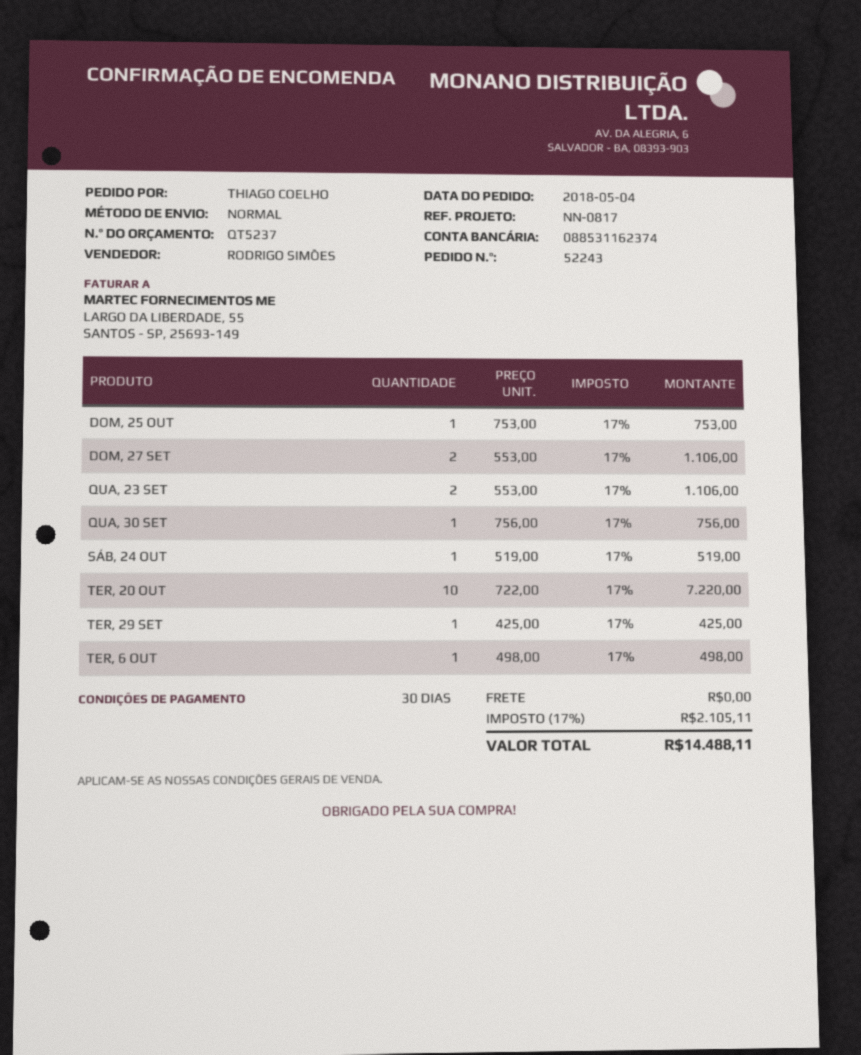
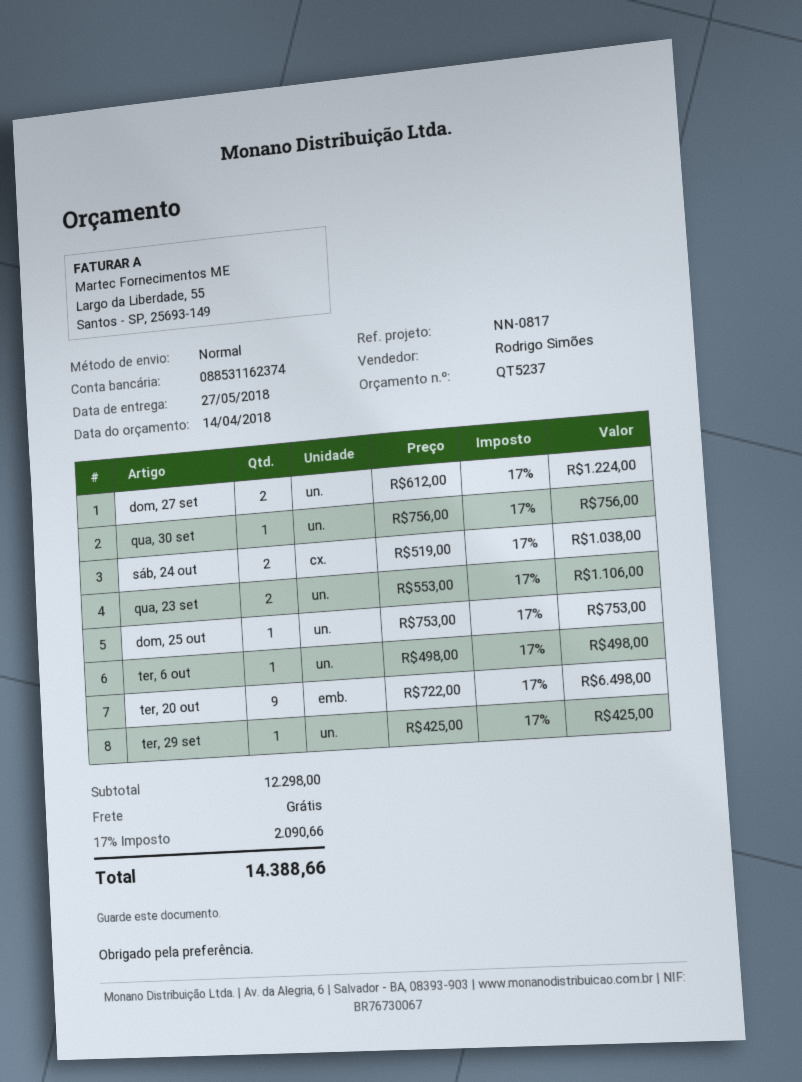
DOM, 27 SET: 2 x 553.00 = 1106.00 -> 2 x 612.00 = 1224.00
SÁB, 24 OUT: 1 x 519.00 = 519.00 -> 2 x 519.00 = 1038.00
TER, 20 OUT: 10 x 722.00 = 7220.00 -> 9 x 722.00 = 6498.00
tax: 17% = 2105.11 -> 17% = 2090.66
total: 14488.11 -> 14388.66

